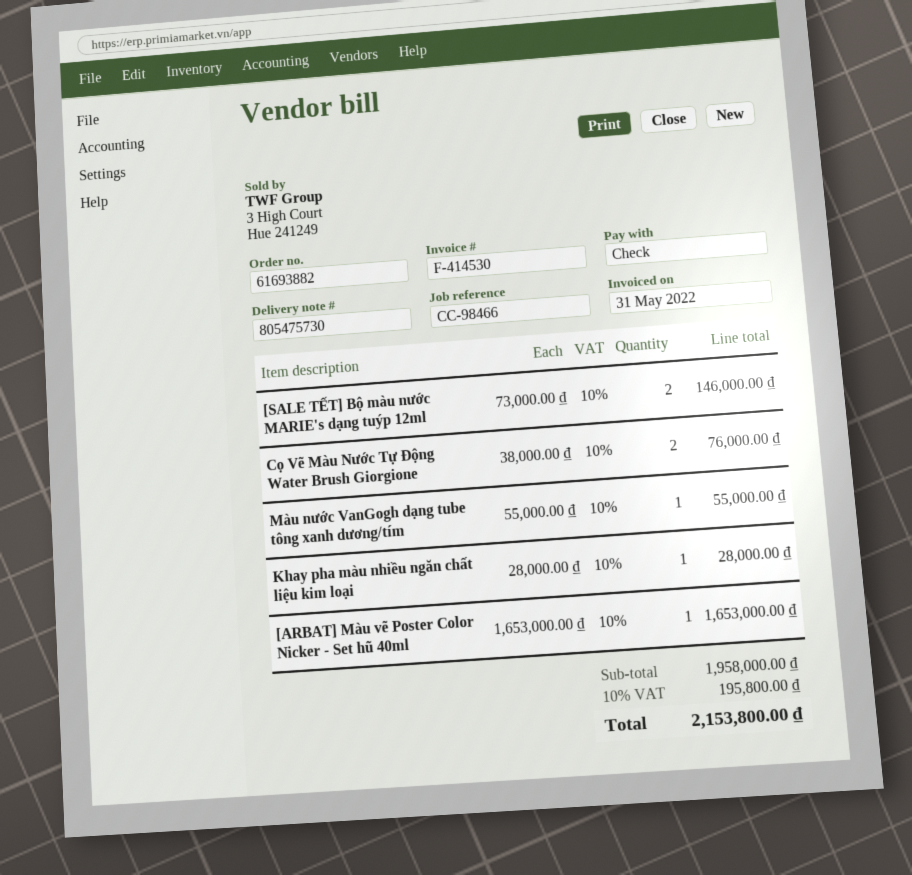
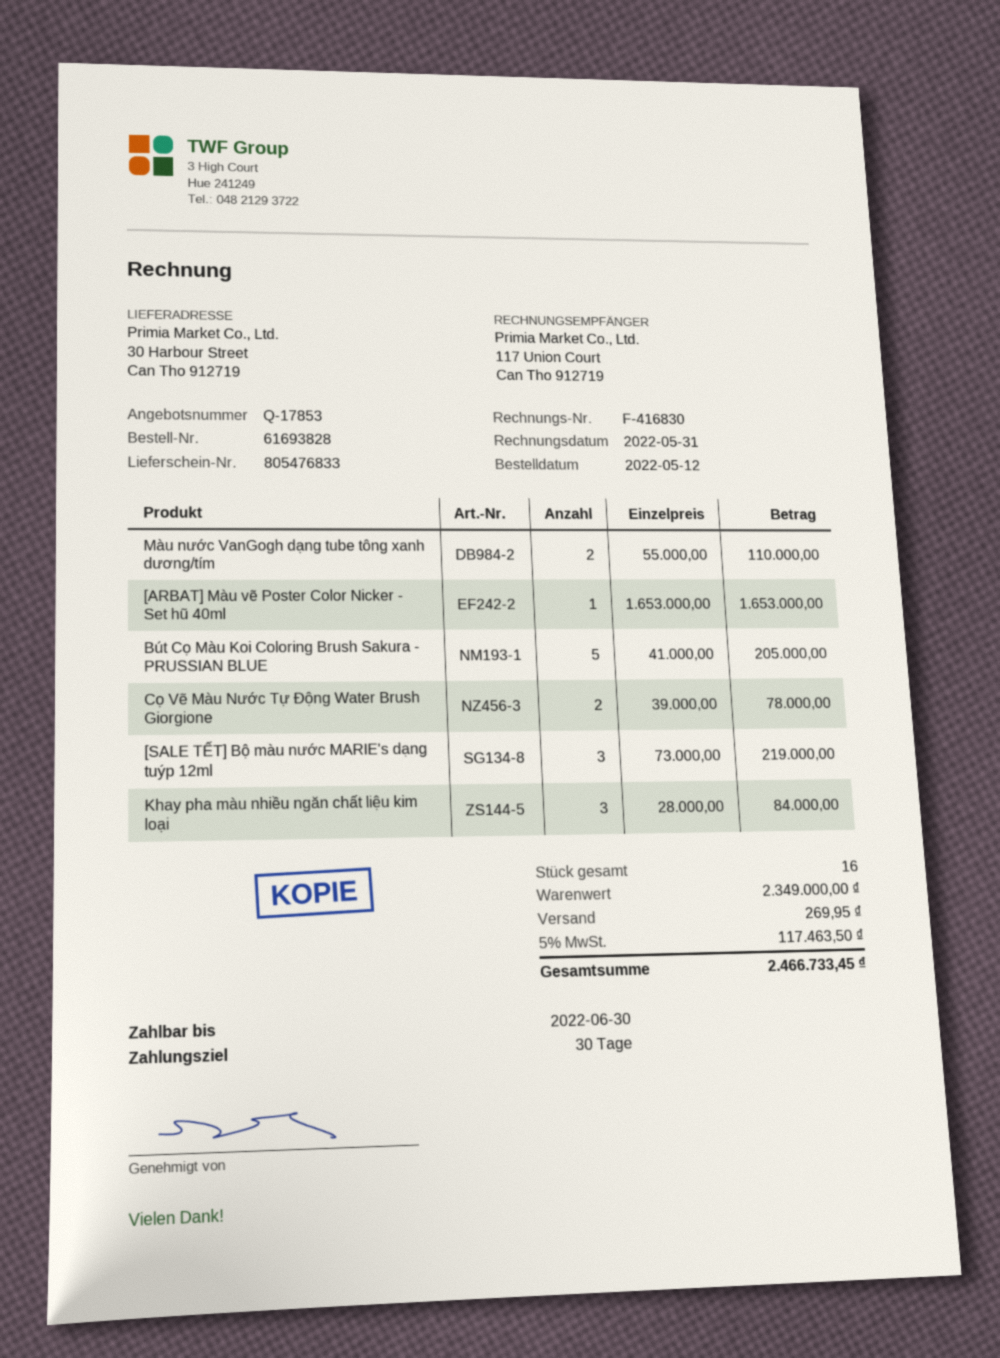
order number: 61693882 -> 61693828
delivery note number: 805475730 -> 805476833
invoice number: F-414530 -> F-416830
[SALE TẾT] Bộ màu nước MARIE's dạng tuýp 12ml: 2 x 73000.00 = 146000.00 -> 3 x 73000.00 = 219000.00
Cọ Vẽ Màu Nước Tự Động Water Brush Giorgione: 2 x 38000.00 = 76000.00 -> 2 x 39000.00 = 78000.00
Màu nước VanGogh dạng tube tông xanh dương/tím: 1 x 55000.00 = 55000.00 -> 2 x 55000.00 = 110000.00
Khay pha màu nhiều ngăn chất liệu kim loại: 1 x 28000.00 = 28000.00 -> 3 x 28000.00 = 84000.00
Bút Cọ Màu Koi Coloring Brush Sakura - PRUSSIAN BLUE: none -> 5 x 41000.00 = 205000.00
subtotal: 1958000.00 -> 2349000.00
shipping: none -> 269.95
tax: 10% = 195800.00 -> 5% = 117463.50
total: 2153800.00 -> 2466733.45

